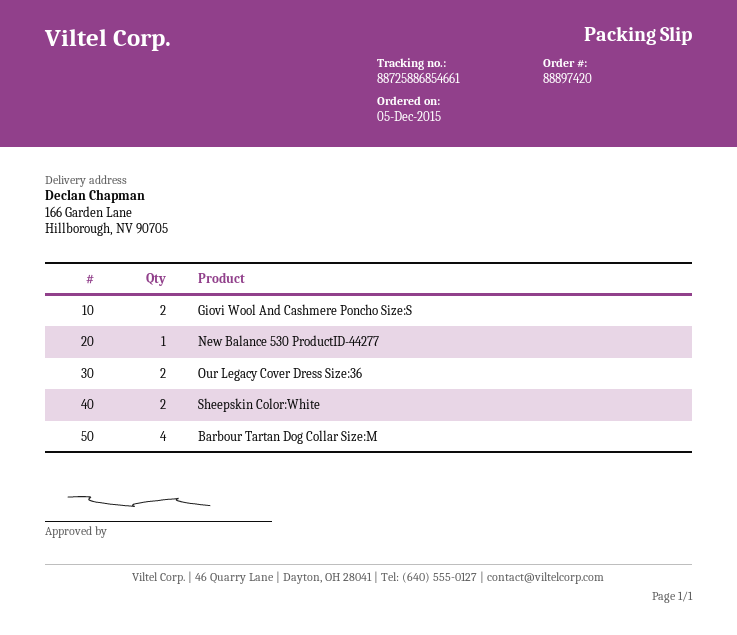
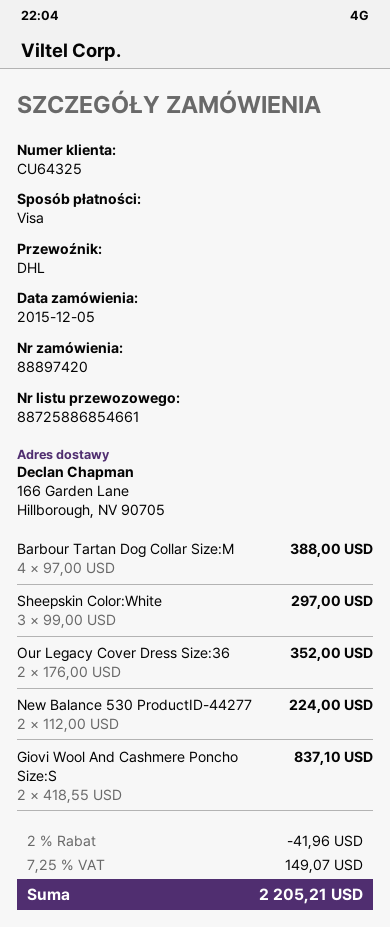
New Balance 530 ProductID-44277: 1 -> 2
Sheepskin Color:White: 2 -> 3

